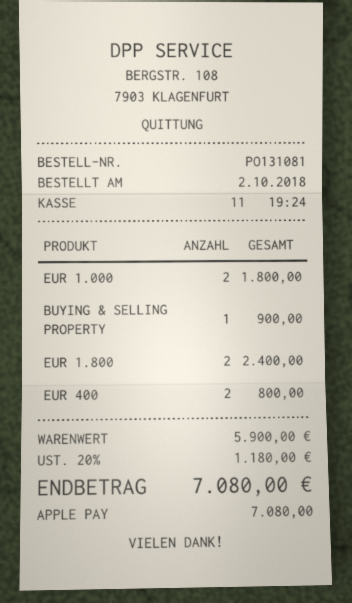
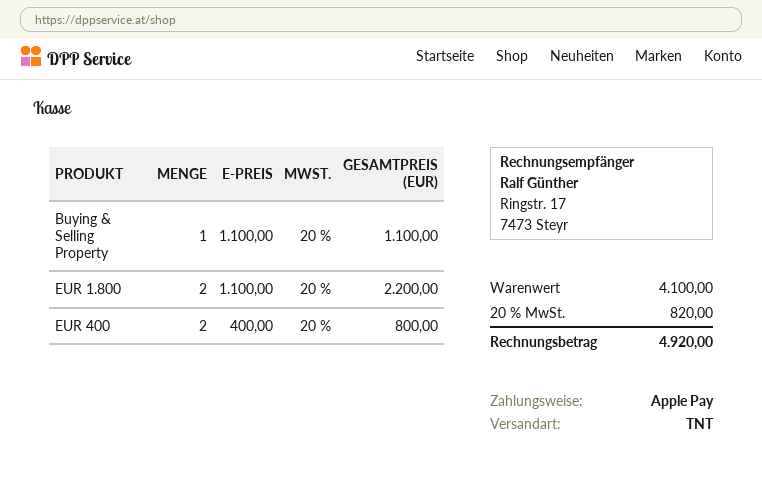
EUR 1.000: 2 for 1800.00 -> none
BUYING & SELLING PROPERTY: 1 for 900.00 -> 1 for 1100.00
EUR 1.800: 2 for 2400.00 -> 2 for 2200.00
subtotal: 5900.00 -> 4100.00
tax: 20% = 1180.00 -> 20% = 820.00
total: 7080.00 -> 4920.00

